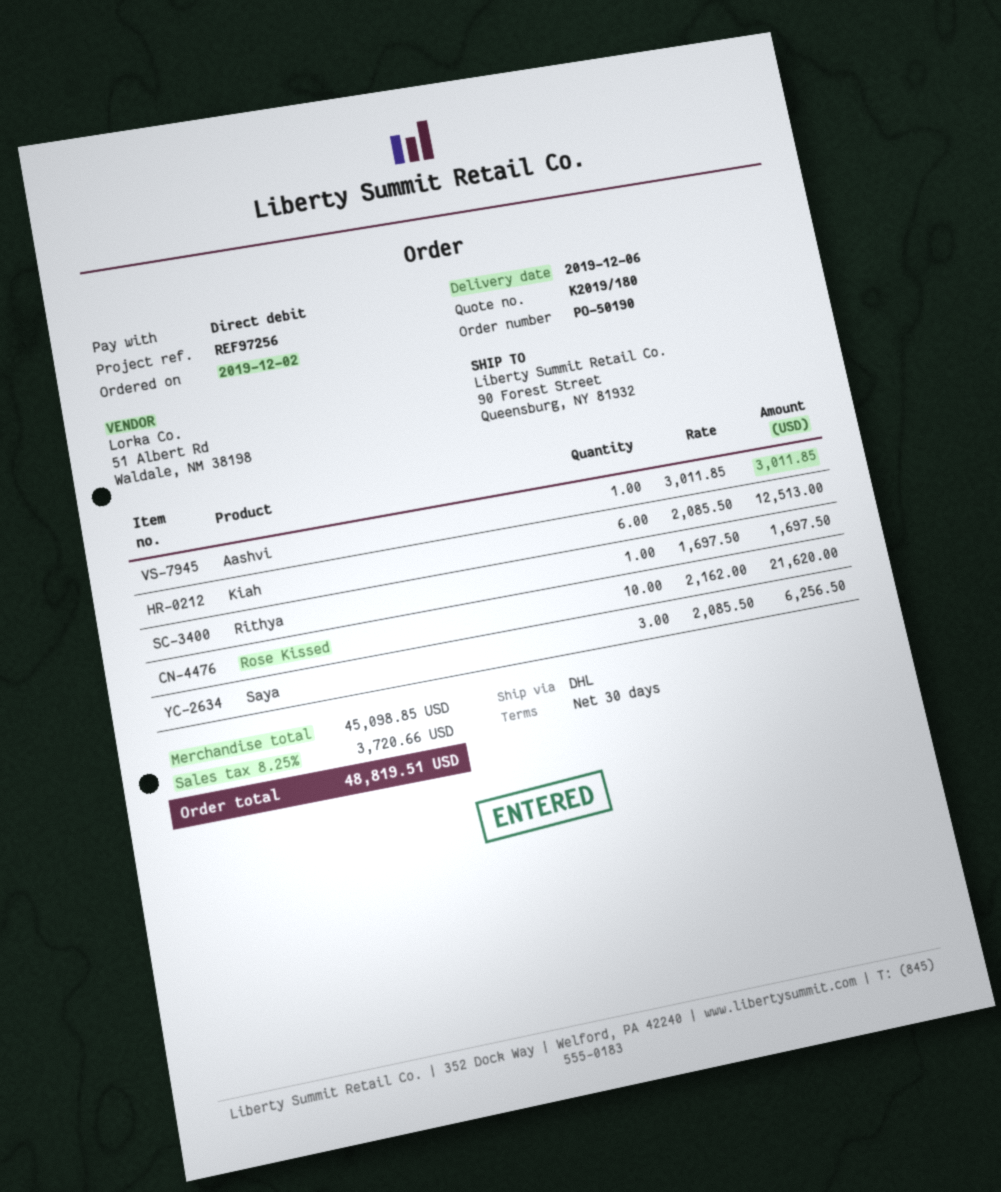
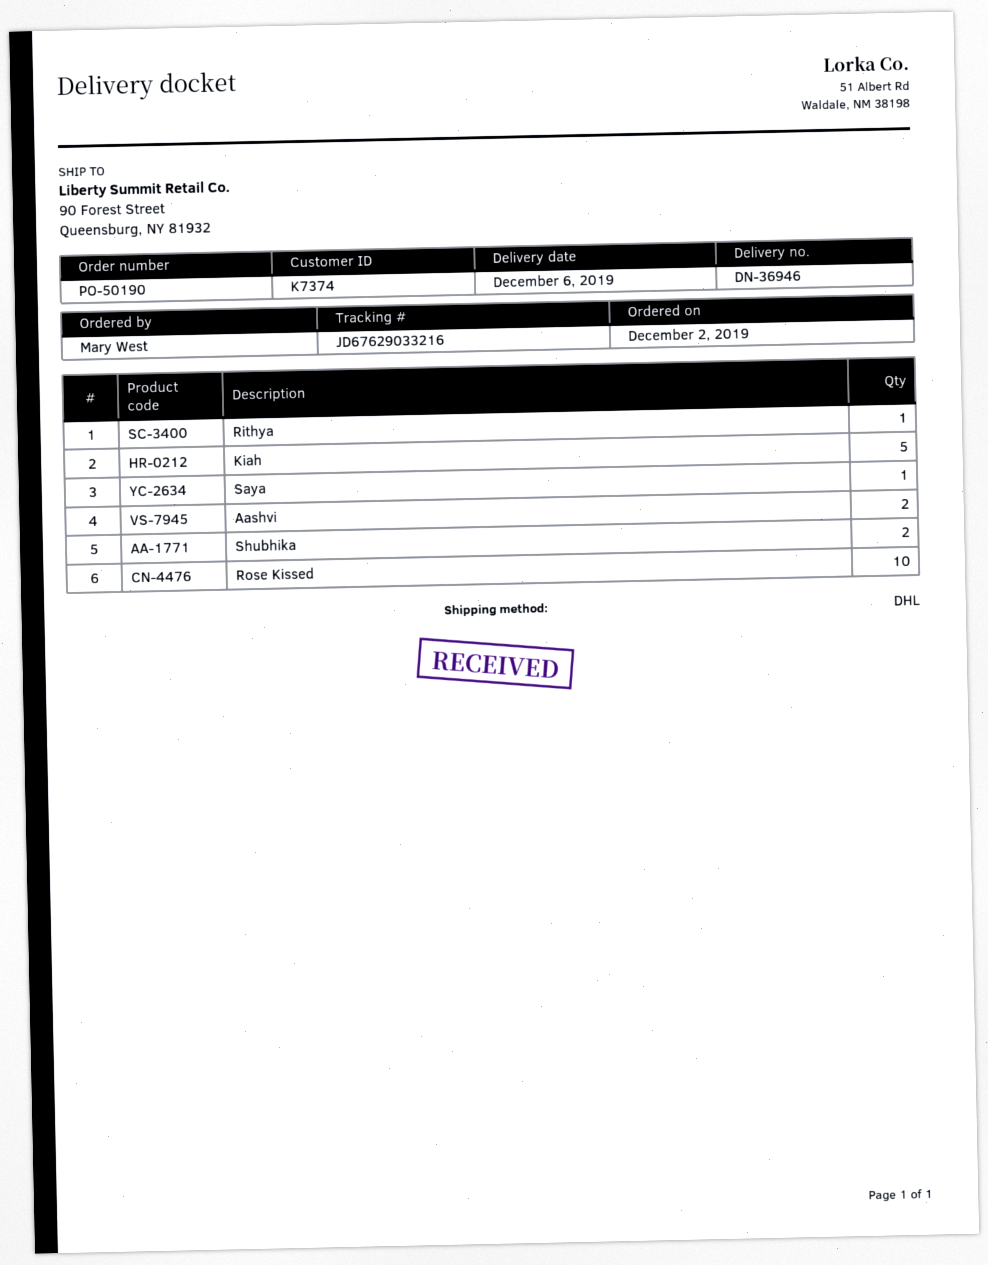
Aashvi: 1 -> 2
Kiah: 6 -> 5
Saya: 3 -> 1
Shubhika: none -> 2

